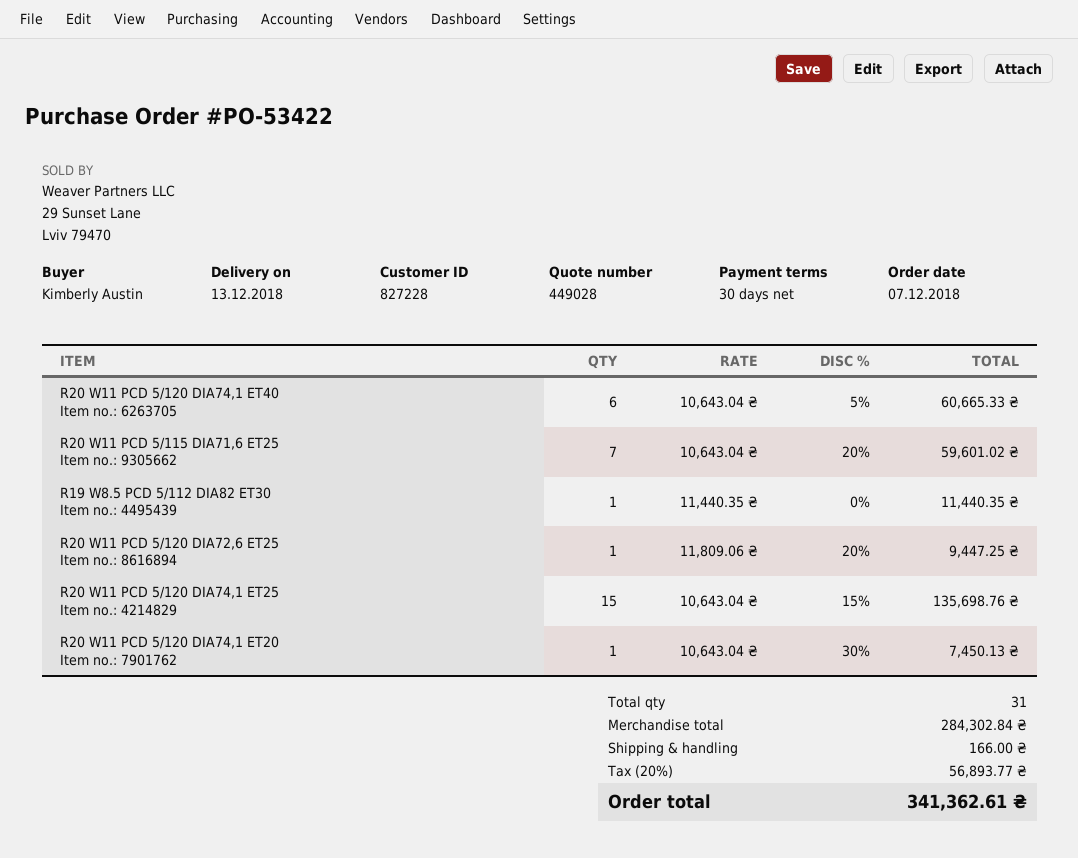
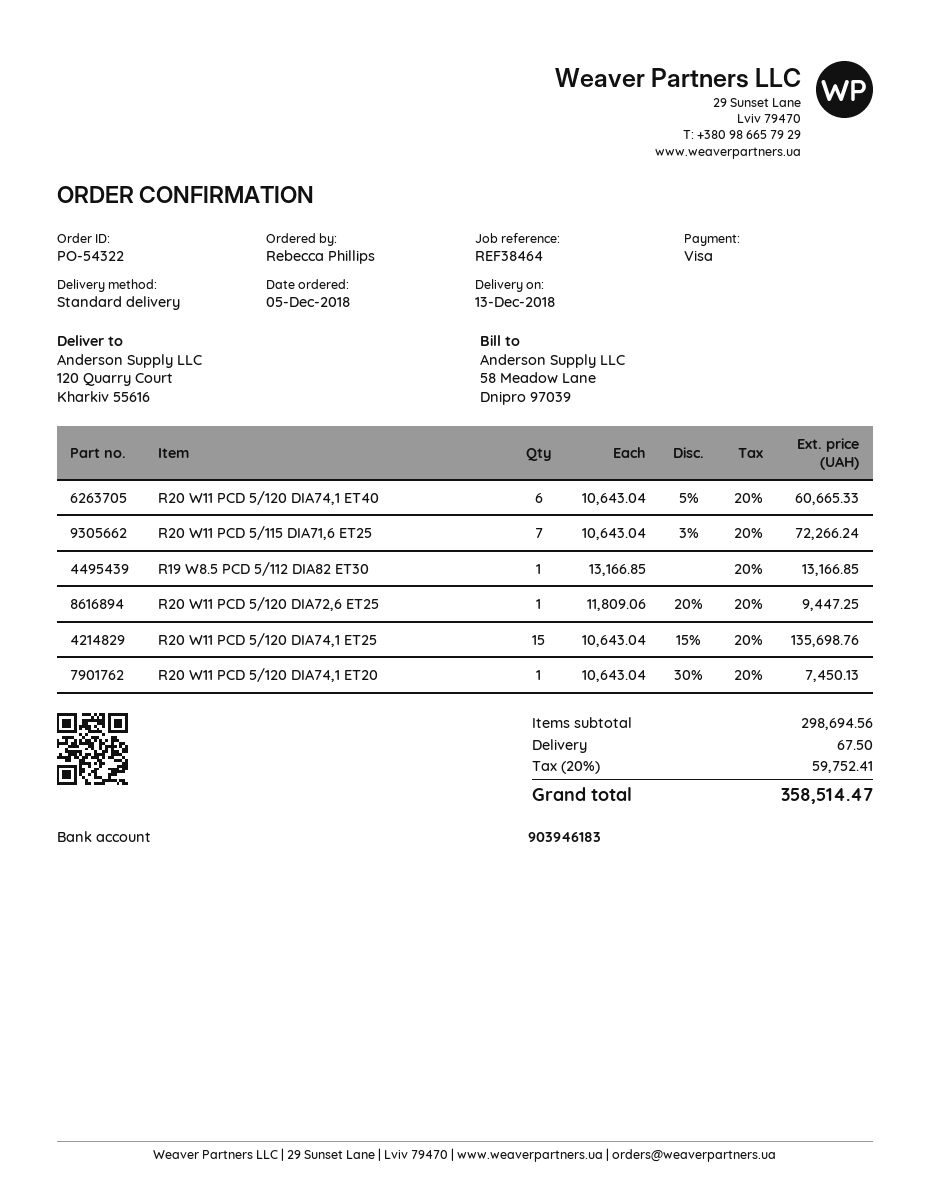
order number: PO-53422 -> PO-54322
order date: 2018-12-07 -> 2018-12-05
ordered by: Kimberly Austin -> Rebecca Phillips
R20 W11 PCD 5/115 DIA71,6 ET25: 7 x 10643.04 - 20% = 59601.02 -> 7 x 10643.04 - 3% = 72266.24
R19 W8.5 PCD 5/112 DIA82 ET30: 1 x 11440.35 = 11440.35 -> 1 x 13166.85 = 13166.85
subtotal: 284302.84 -> 298694.56
shipping: 166.00 -> 67.50
tax: 20% = 56893.77 -> 20% = 59752.41
total: 341362.61 -> 358514.47

